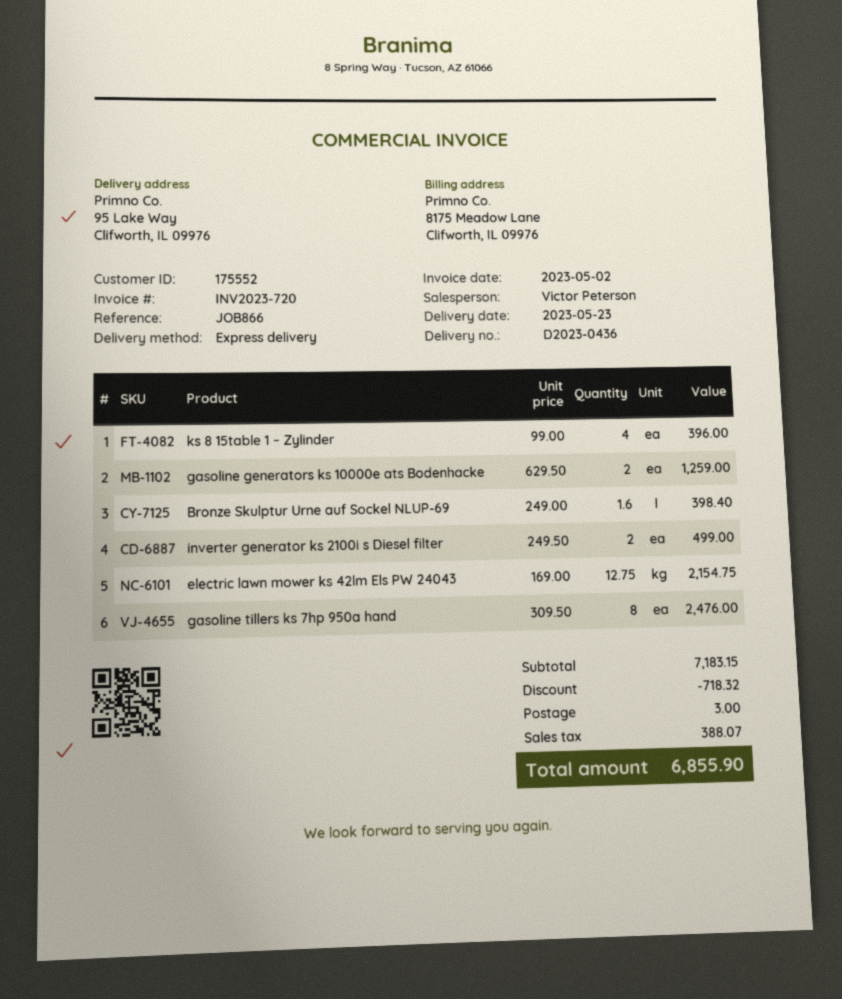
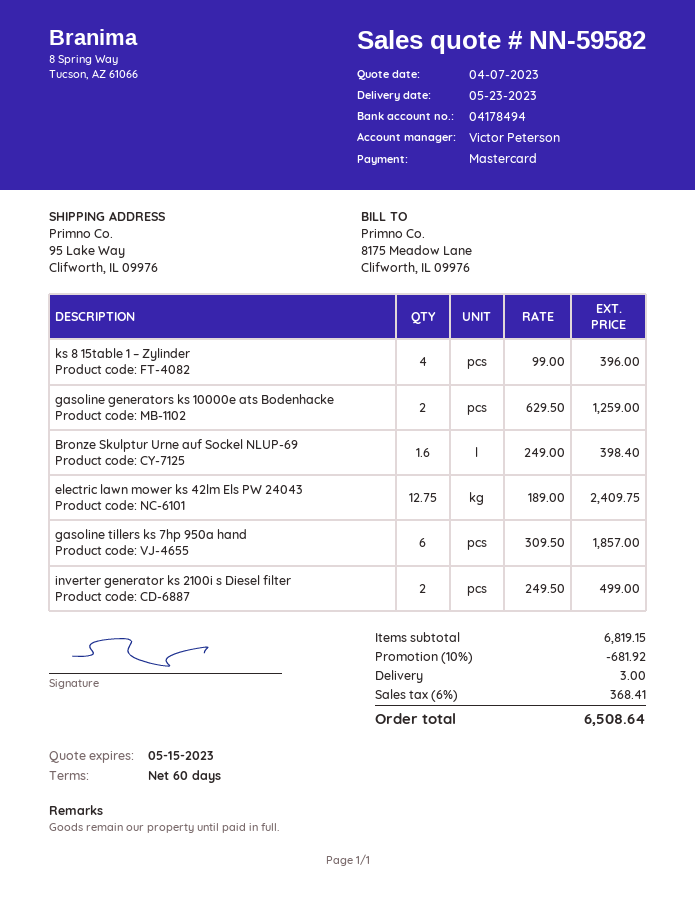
electric lawn mower ks 42lm Els PW 24043: 12.75 x 169.00 = 2154.75 -> 12.75 x 189.00 = 2409.75
gasoline tillers ks 7hp 950a hand: 8 x 309.50 = 2476.00 -> 6 x 309.50 = 1857.00
subtotal: 7183.15 -> 6819.15
discount: 718.32 -> 681.92
tax: 388.07 -> 368.41
total: 6855.90 -> 6508.64

